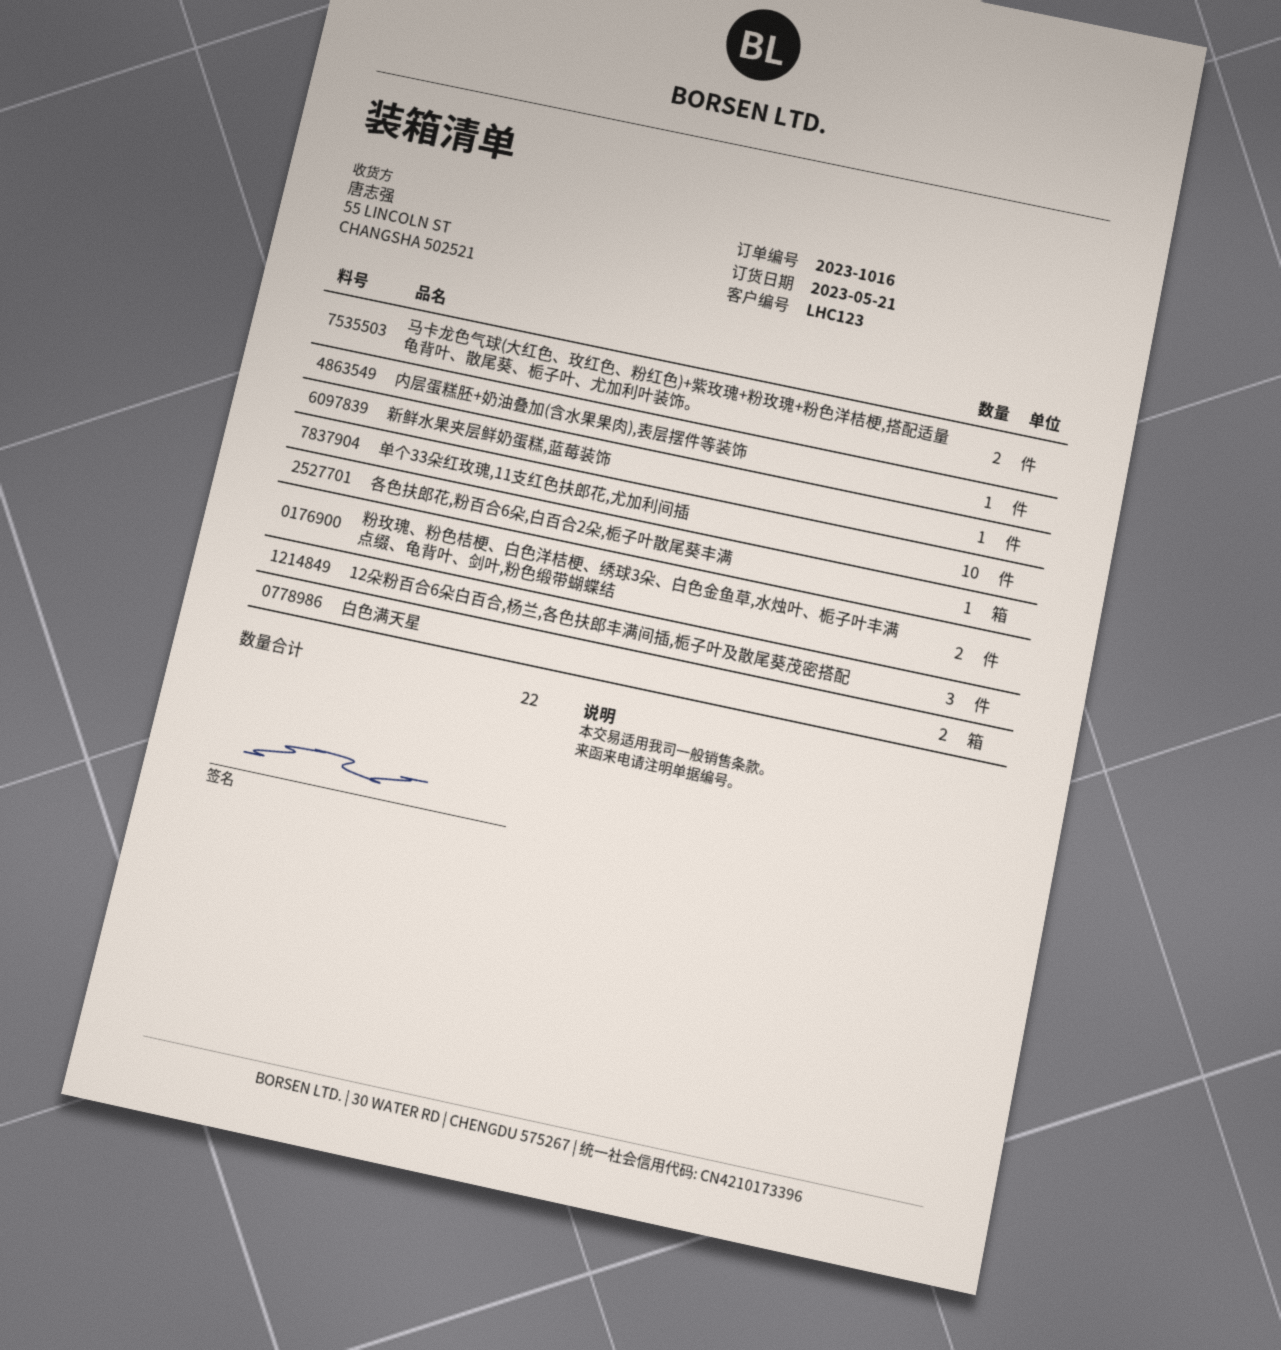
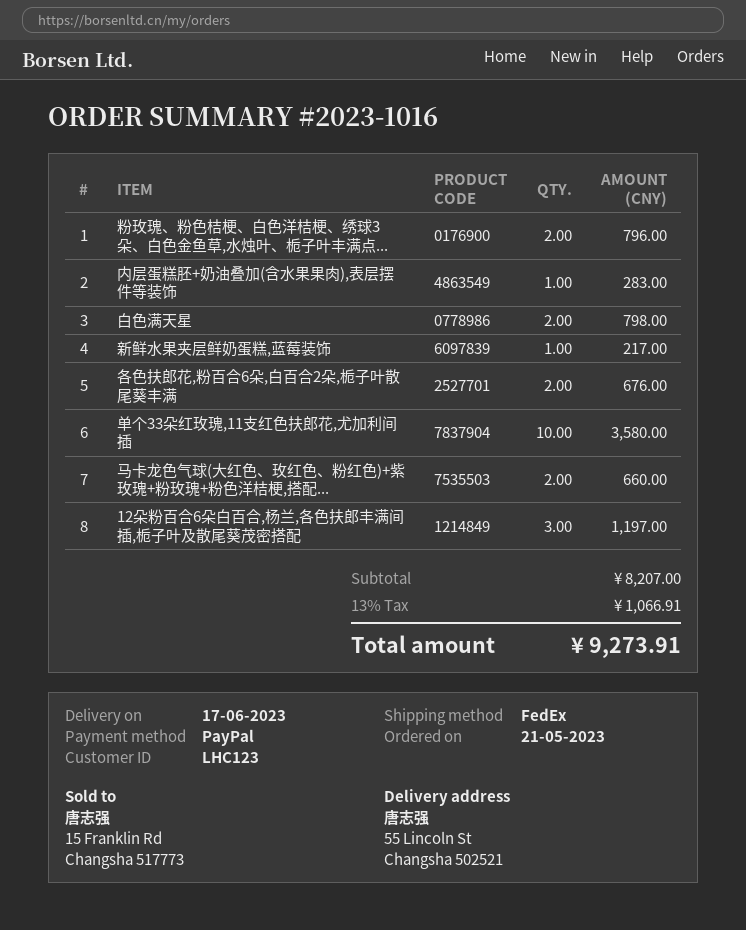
各色扶郎花,粉百合6朵,白百合2朵,栀子叶散尾葵丰满: 1 -> 2

